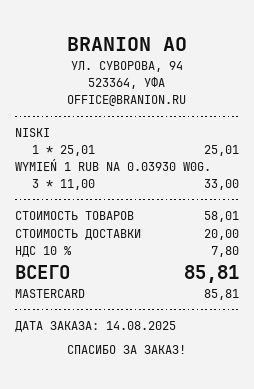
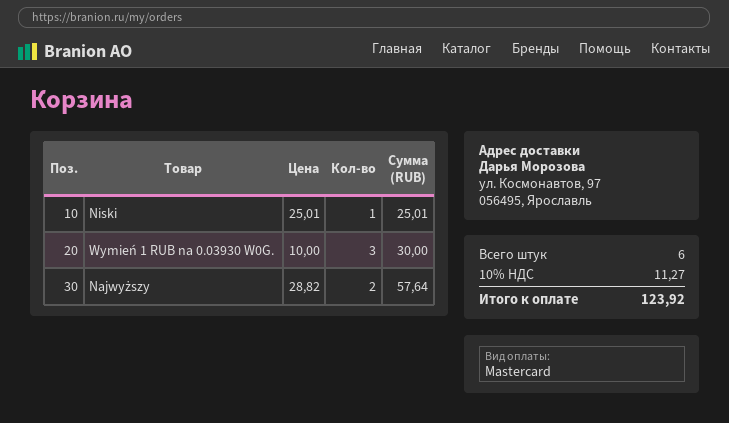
WYMIEŃ 1 RUB NA 0.03930 W0G.: 3 x 11.00 = 33.00 -> 3 x 10.00 = 30.00
Najwyższy: none -> 2 x 28.82 = 57.64
shipping: 20.00 -> none
tax: 10% = 7.80 -> 10% = 11.27
total: 85.81 -> 123.92

